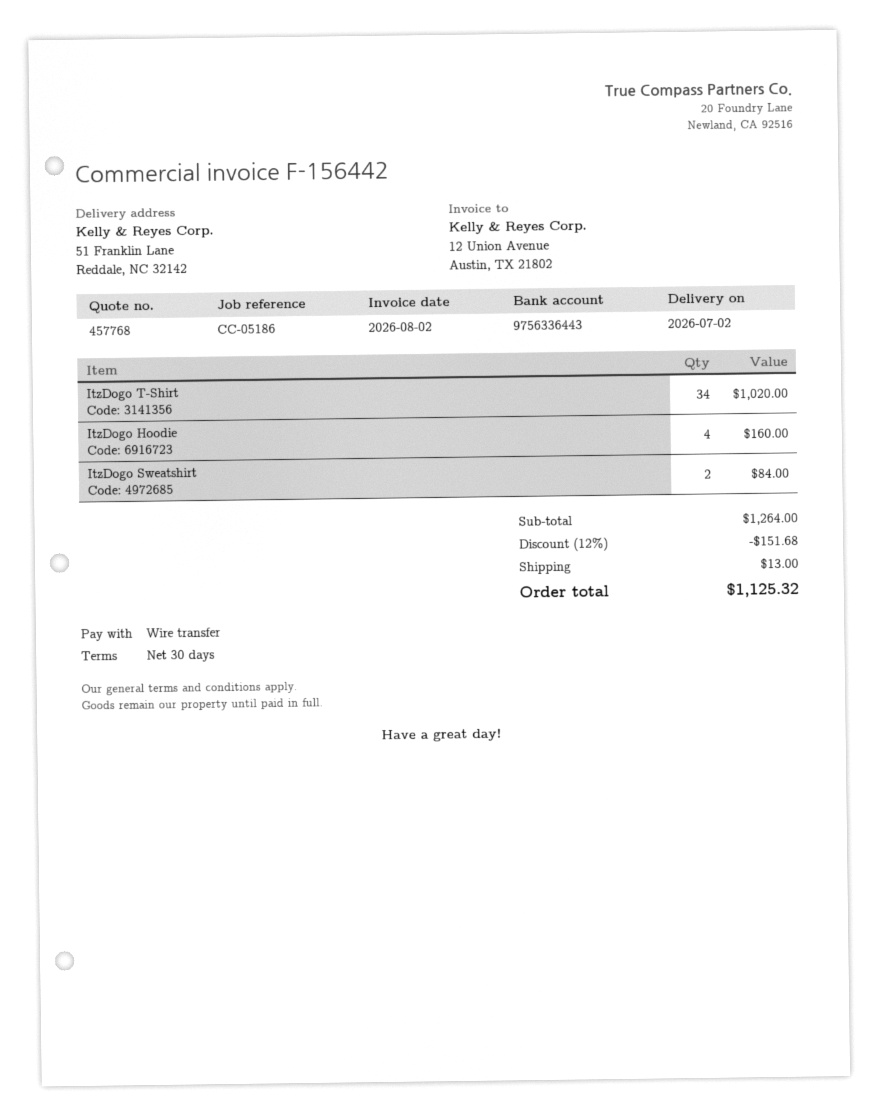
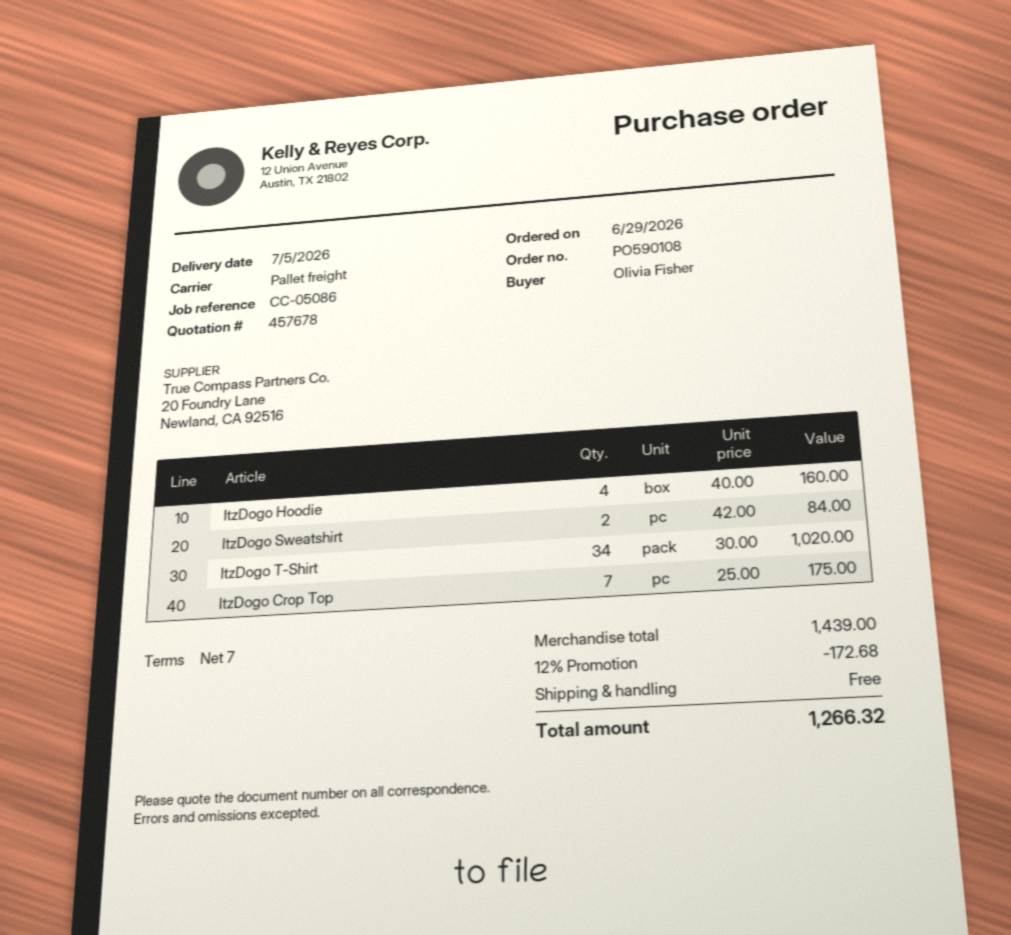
quote number: 457768 -> 457678
delivery date: 2026-07-02 -> 2026-07-05
payment terms: 30 days -> 7 days
reference: CC-05186 -> CC-05086
ItzDogo Crop Top: none -> 7 for 175.00
subtotal: 1264.00 -> 1439.00
discount: 12% = 151.68 -> 12% = 172.68
shipping: 13.00 -> 0.00
total: 1125.32 -> 1266.32

